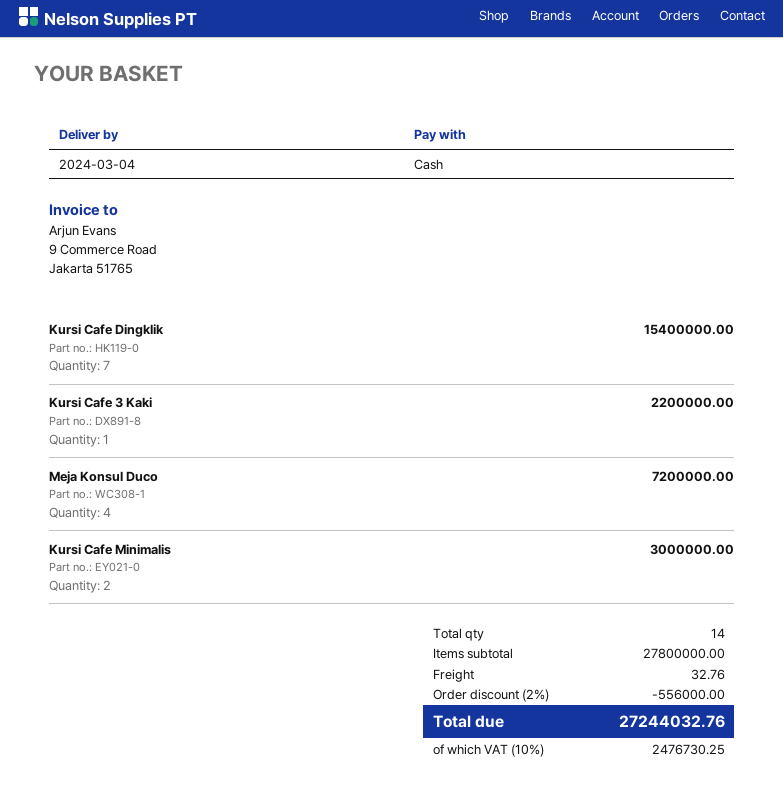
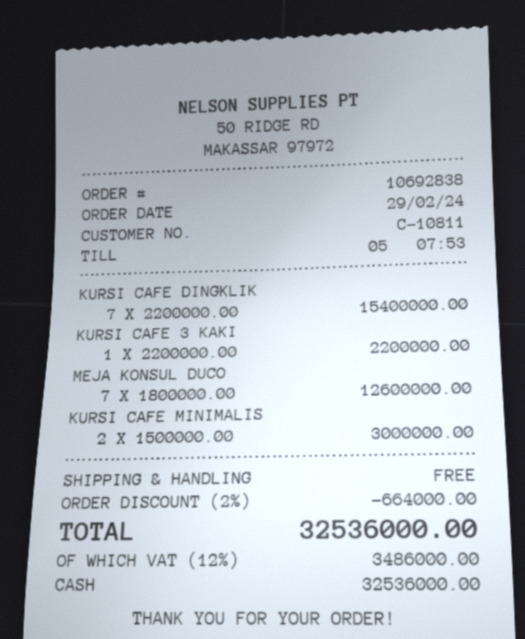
Meja Konsul Duco: 4 for 7200000.00 -> 7 for 12600000.00
discount: 2% = 556000.00 -> 2% = 664000.00
shipping: 32.76 -> 0.00
tax: 10% = 2476730.25 -> 12% = 3486000.00
total: 27244032.76 -> 32536000.00

